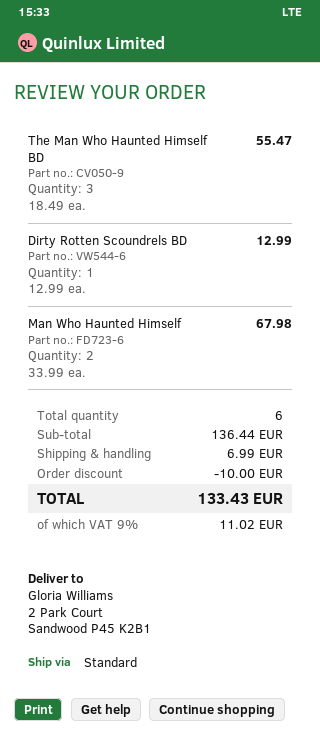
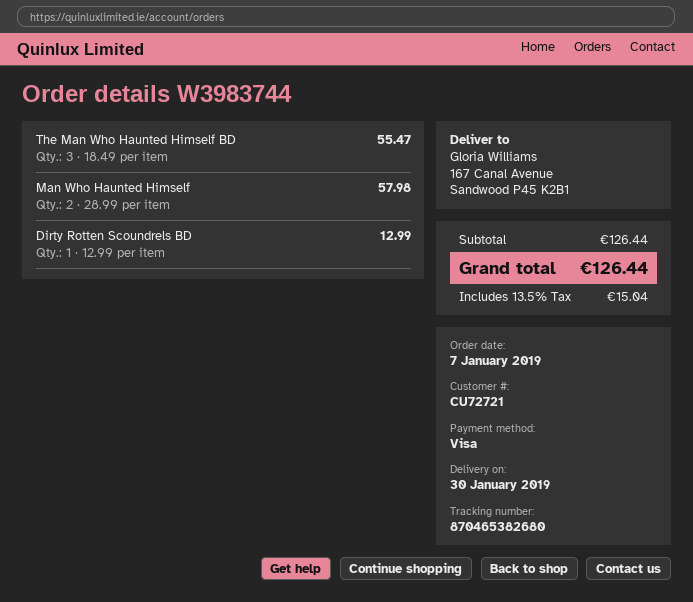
ship to: 2 Park Court, Sandwood P45 K2B1 -> 167 Canal Avenue, Sandwood P45 K2B1
Man Who Haunted Himself: 2 x 33.99 = 67.98 -> 2 x 28.99 = 57.98
subtotal: 136.44 -> 126.44
discount: 10.00 -> none
shipping: 6.99 -> none
tax: 9% = 11.02 -> 13.5% = 15.04
total: 133.43 -> 126.44

